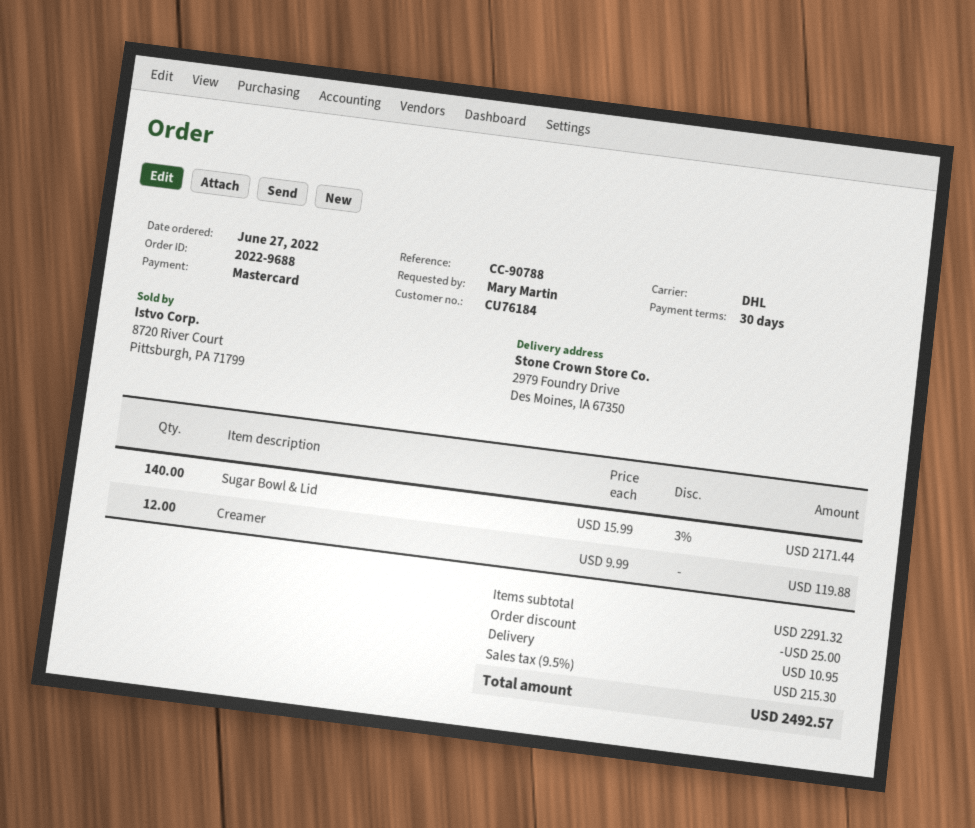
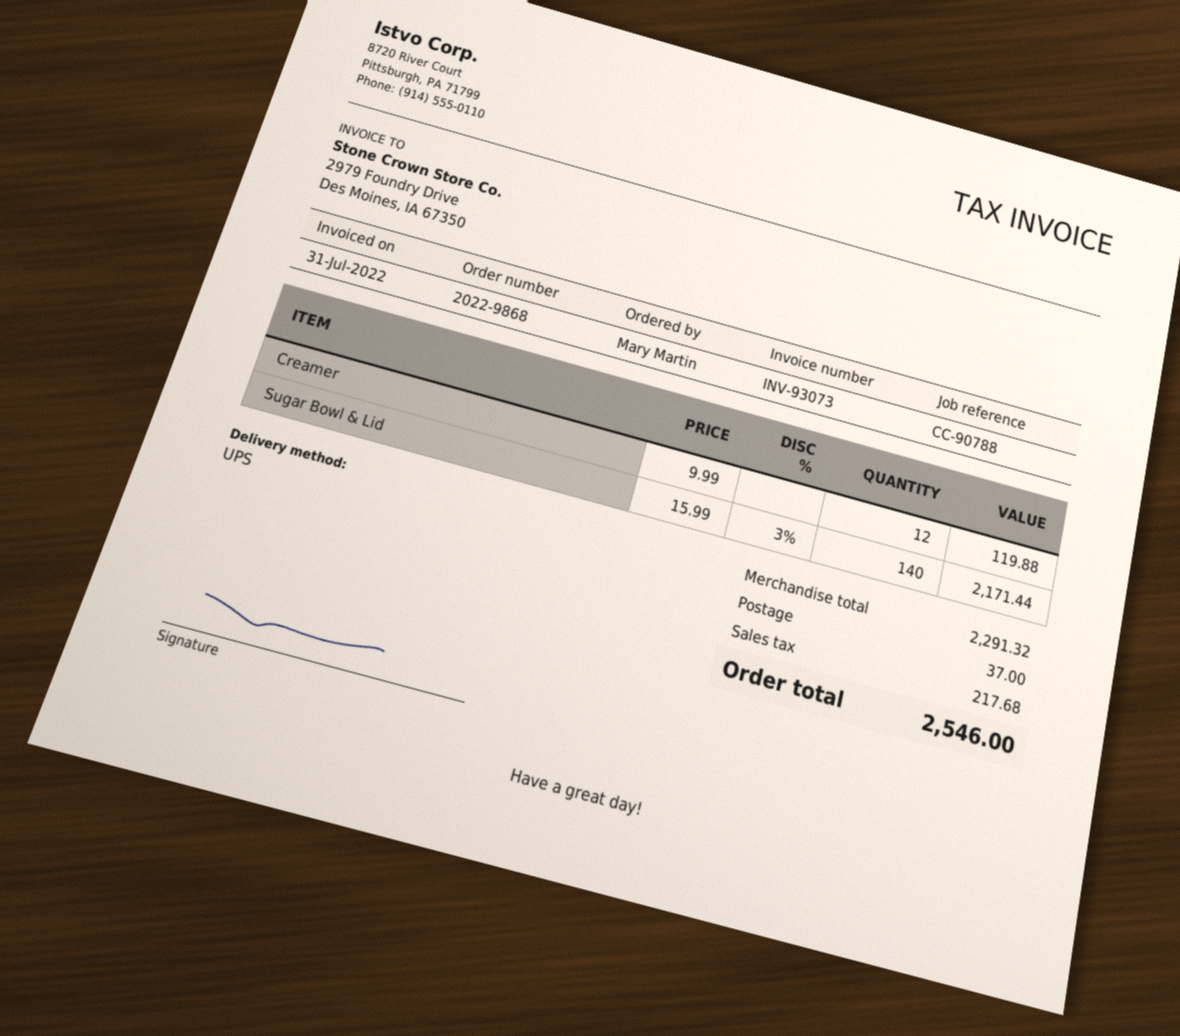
order number: 2022-9688 -> 2022-9868
shipping method: DHL -> UPS
discount: 25.00 -> none
shipping: 10.95 -> 37.00
tax: 215.30 -> 217.68
total: 2492.57 -> 2546.00

